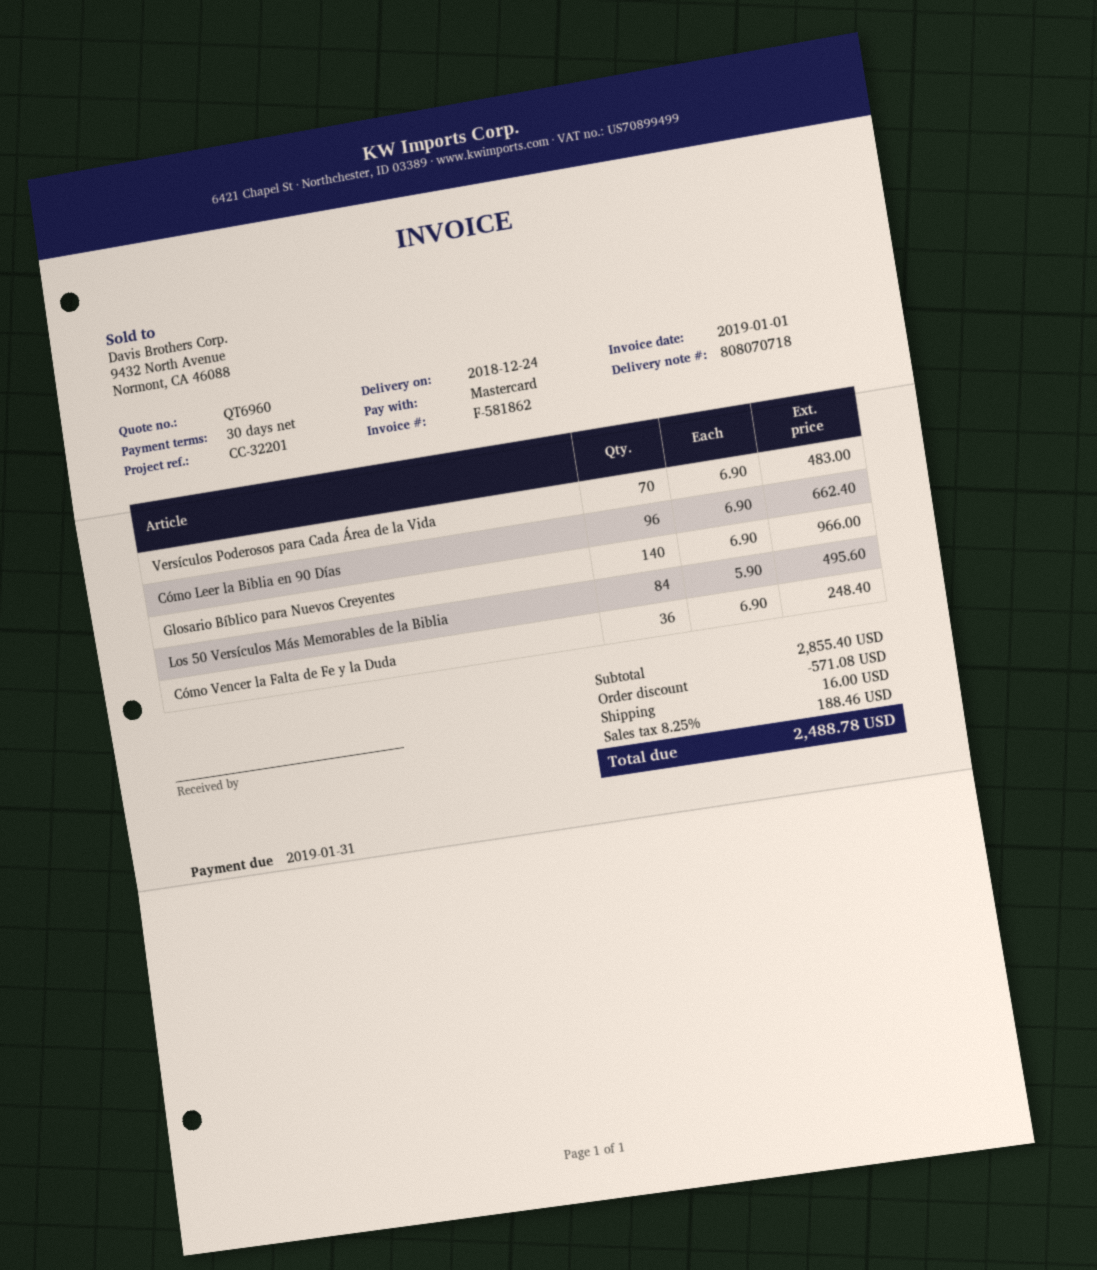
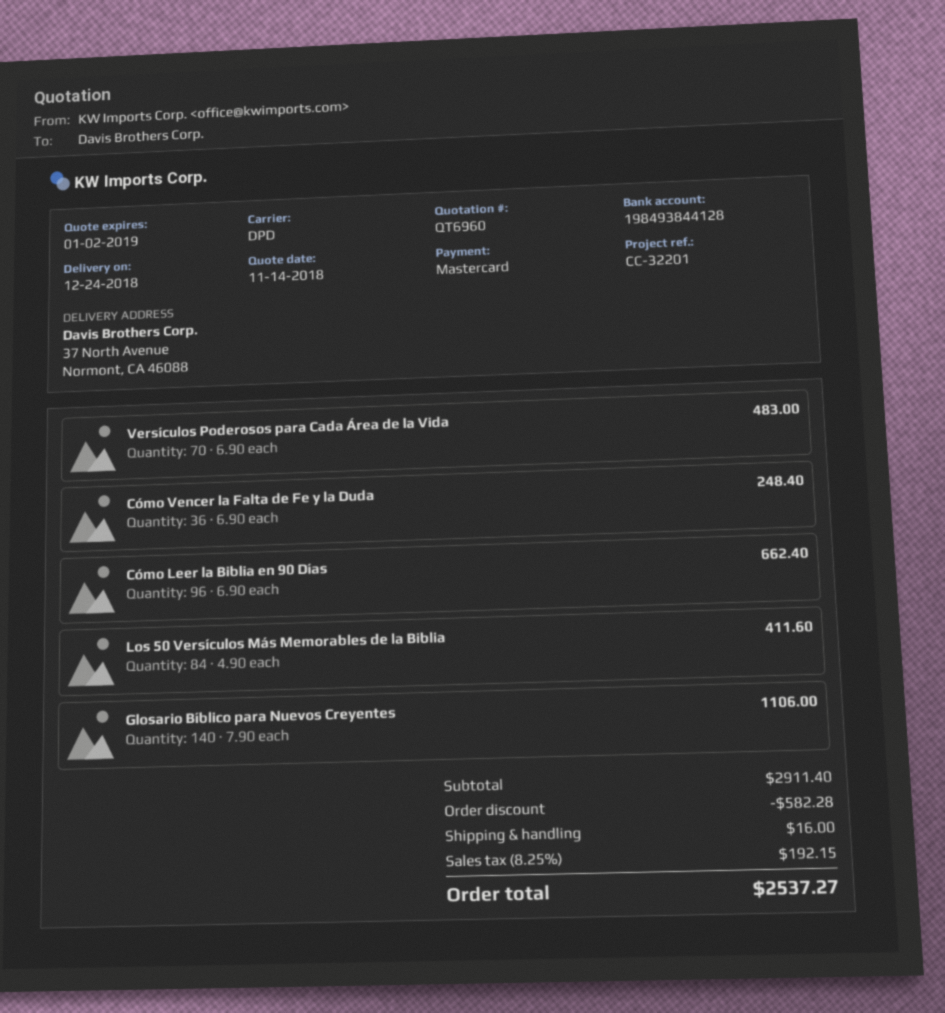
Glosario Bíblico para Nuevos Creyentes: 140 x 6.90 = 966.00 -> 140 x 7.90 = 1106.00
Los 50 Versículos Más Memorables de la Biblia: 84 x 5.90 = 495.60 -> 84 x 4.90 = 411.60
subtotal: 2855.40 -> 2911.40
discount: 571.08 -> 582.28
tax: 8.25% = 188.46 -> 8.25% = 192.15
total: 2488.78 -> 2537.27

